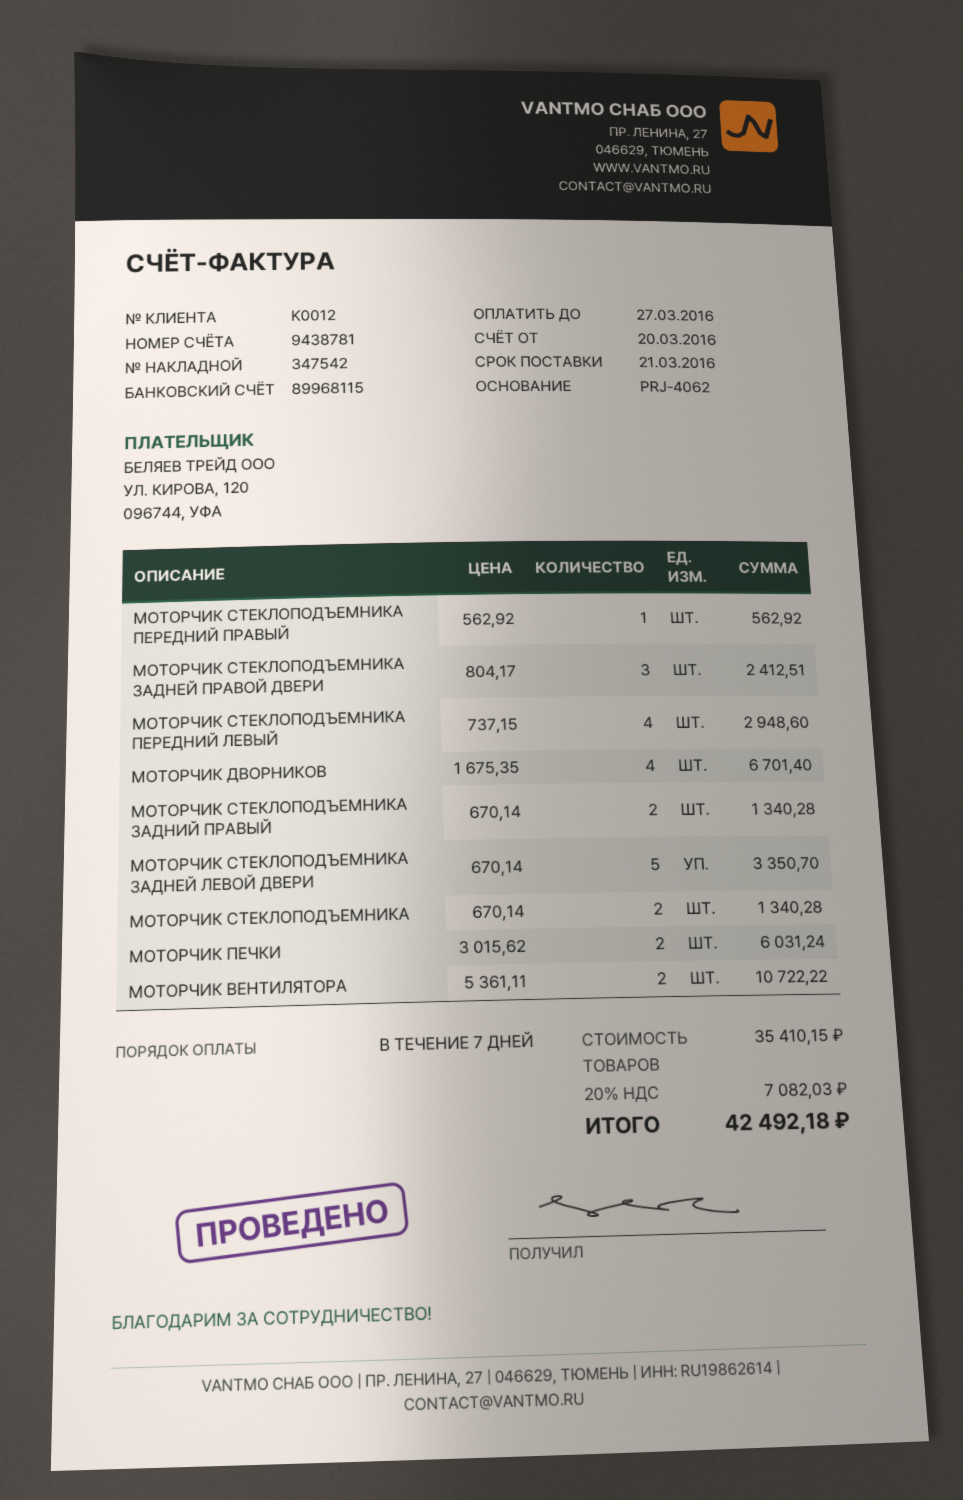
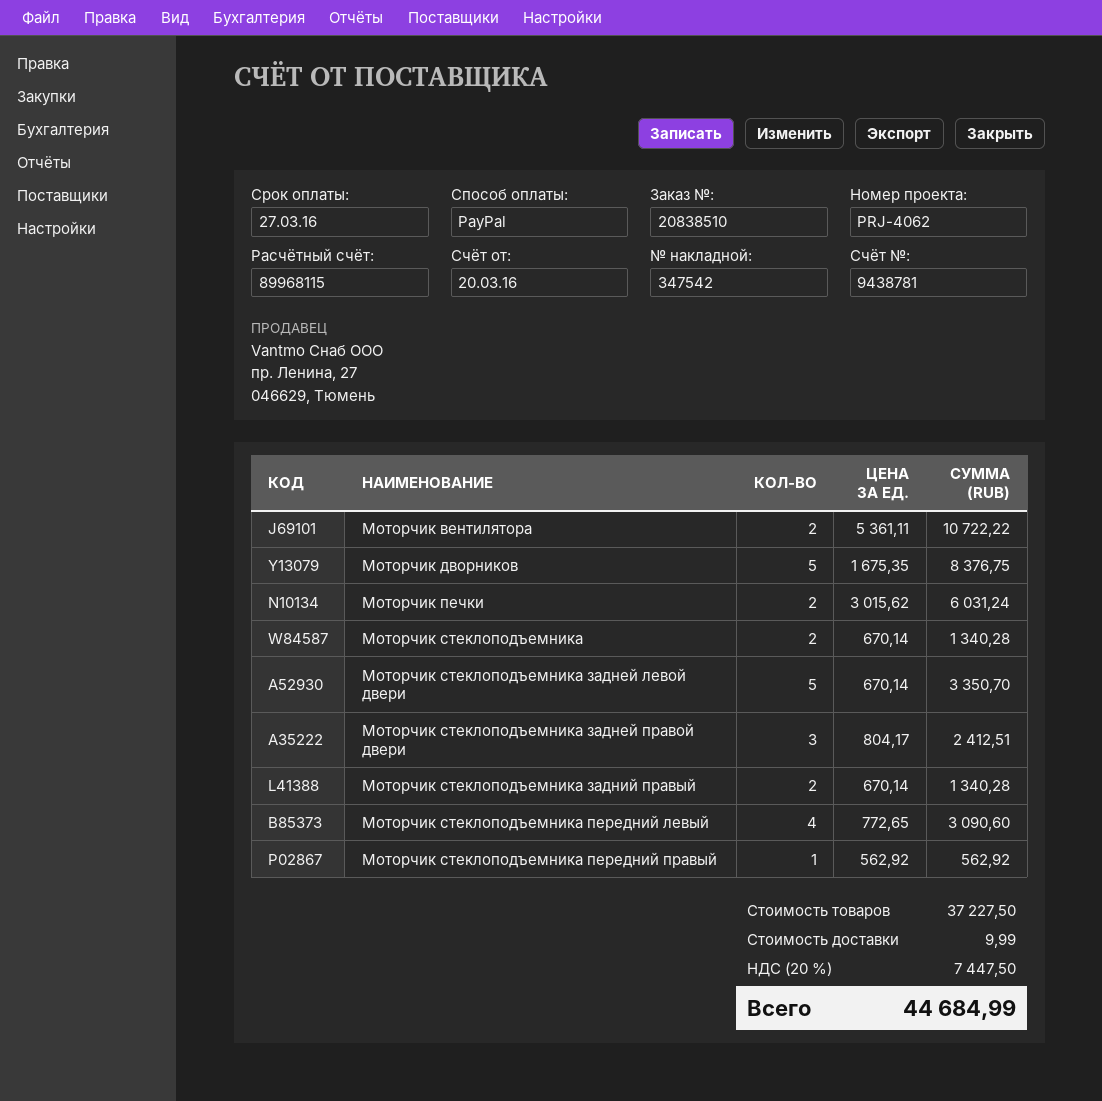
МОТОРЧИК СТЕКЛОПОДЪЕМНИКА ПЕРЕДНИЙ ЛЕВЫЙ: 4 x 737.15 = 2948.60 -> 4 x 772.65 = 3090.60
МОТОРЧИК ДВОРНИКОВ: 4 x 1675.35 = 6701.40 -> 5 x 1675.35 = 8376.75
subtotal: 35410.15 -> 37227.50
shipping: none -> 9.99
tax: 20% = 7082.03 -> 20% = 7447.50
total: 42492.18 -> 44684.99

